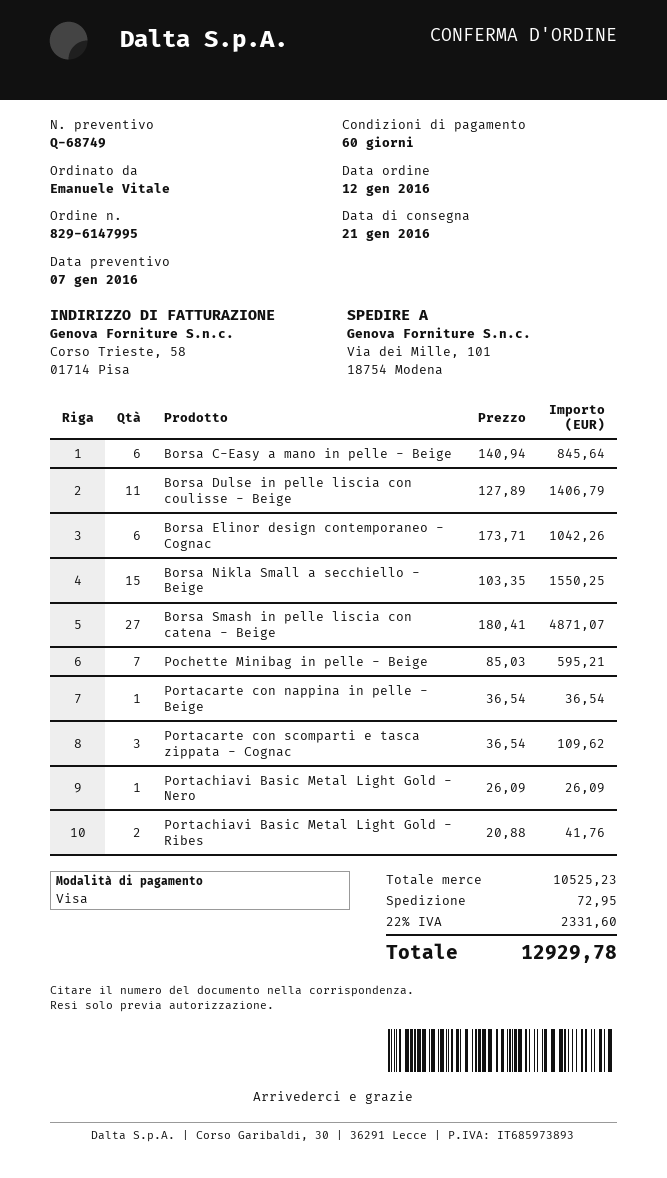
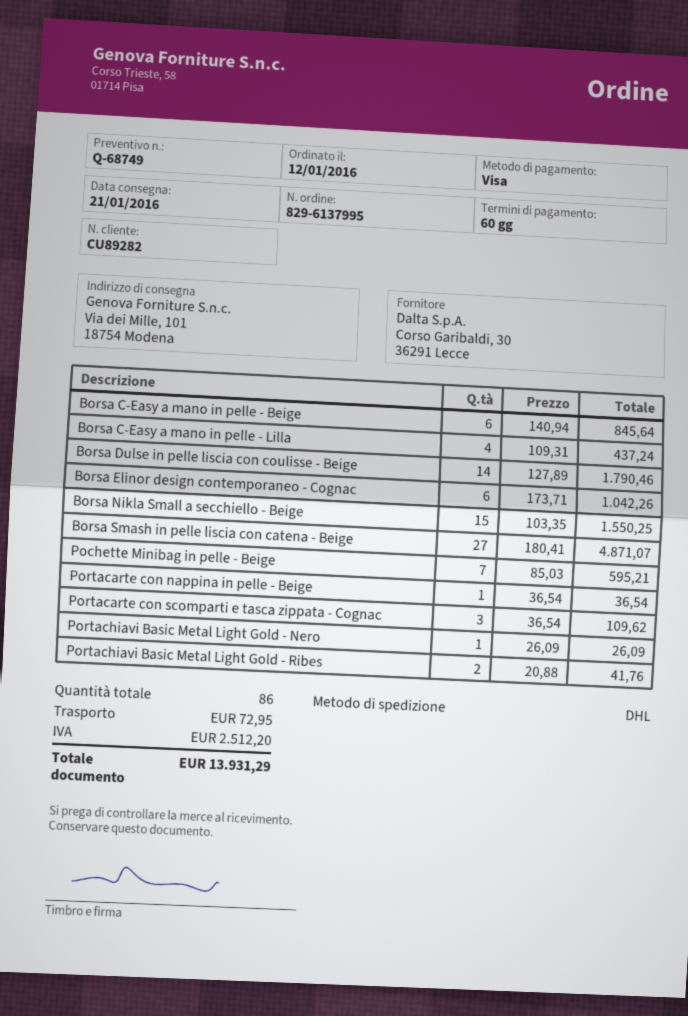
order number: 829-6147995 -> 829-6137995
Borsa Dulse in pelle liscia con coulisse - Beige: 11 x 127.89 = 1406.79 -> 14 x 127.89 = 1790.46
Borsa C-Easy a mano in pelle - Lilla: none -> 4 x 109.31 = 437.24
tax: 2331.60 -> 2512.20
total: 12929.78 -> 13931.29

